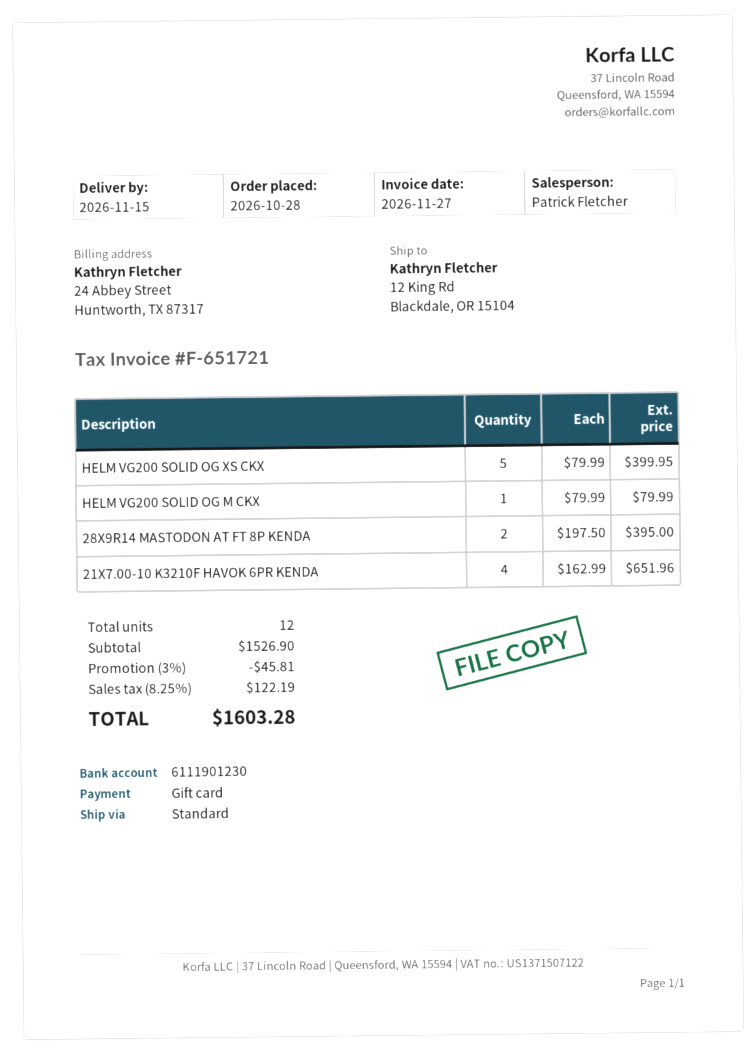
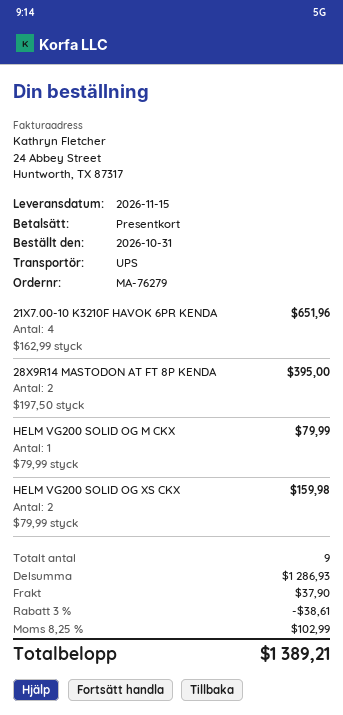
order date: 2026-10-28 -> 2026-10-31
shipping method: standard -> UPS
HELM VG200 SOLID OG XS CKX: 5 x 79.99 = 399.95 -> 2 x 79.99 = 159.98
total quantity: 12 -> 9
subtotal: 1526.90 -> 1286.93
discount: 3% = 45.81 -> 3% = 38.61
shipping: none -> 37.90
tax: 8.25% = 122.19 -> 8.25% = 102.99
total: 1603.28 -> 1389.21

